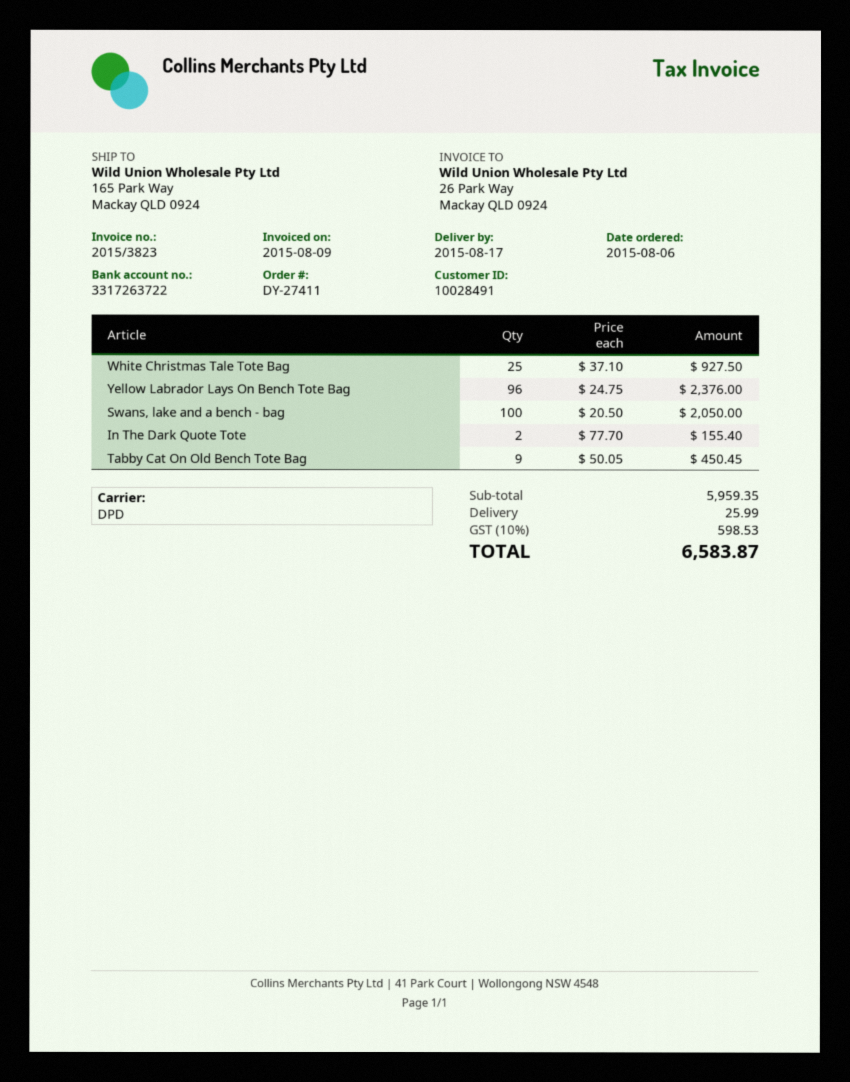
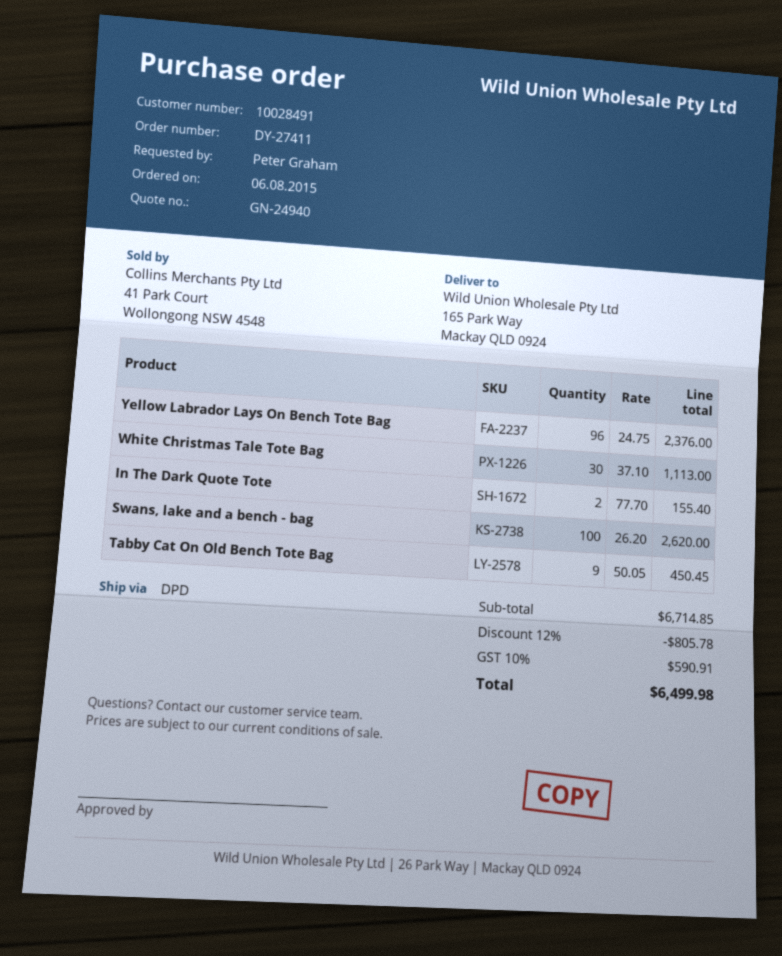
White Christmas Tale Tote Bag: 25 x 37.10 = 927.50 -> 30 x 37.10 = 1113.00
Swans, lake and a bench - bag: 100 x 20.50 = 2050.00 -> 100 x 26.20 = 2620.00
subtotal: 5959.35 -> 6714.85
discount: none -> 12% = 805.78
shipping: 25.99 -> none
tax: 10% = 598.53 -> 10% = 590.91
total: 6583.87 -> 6499.98

